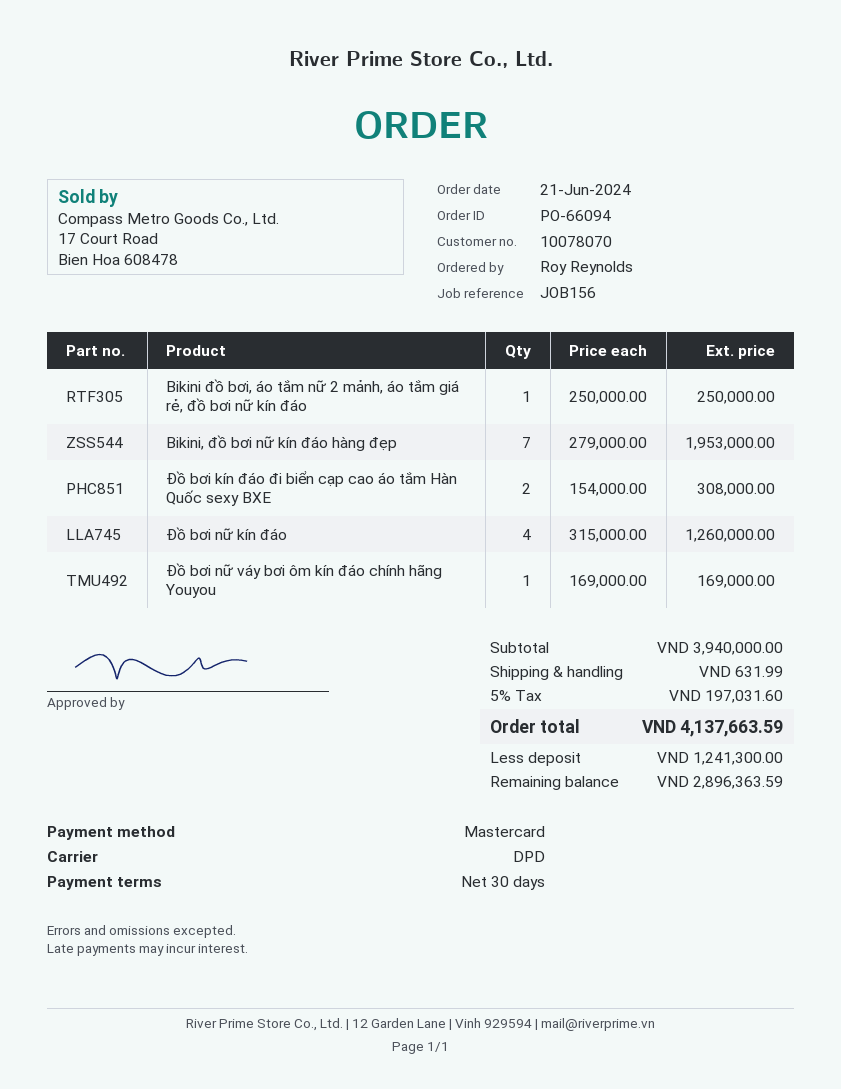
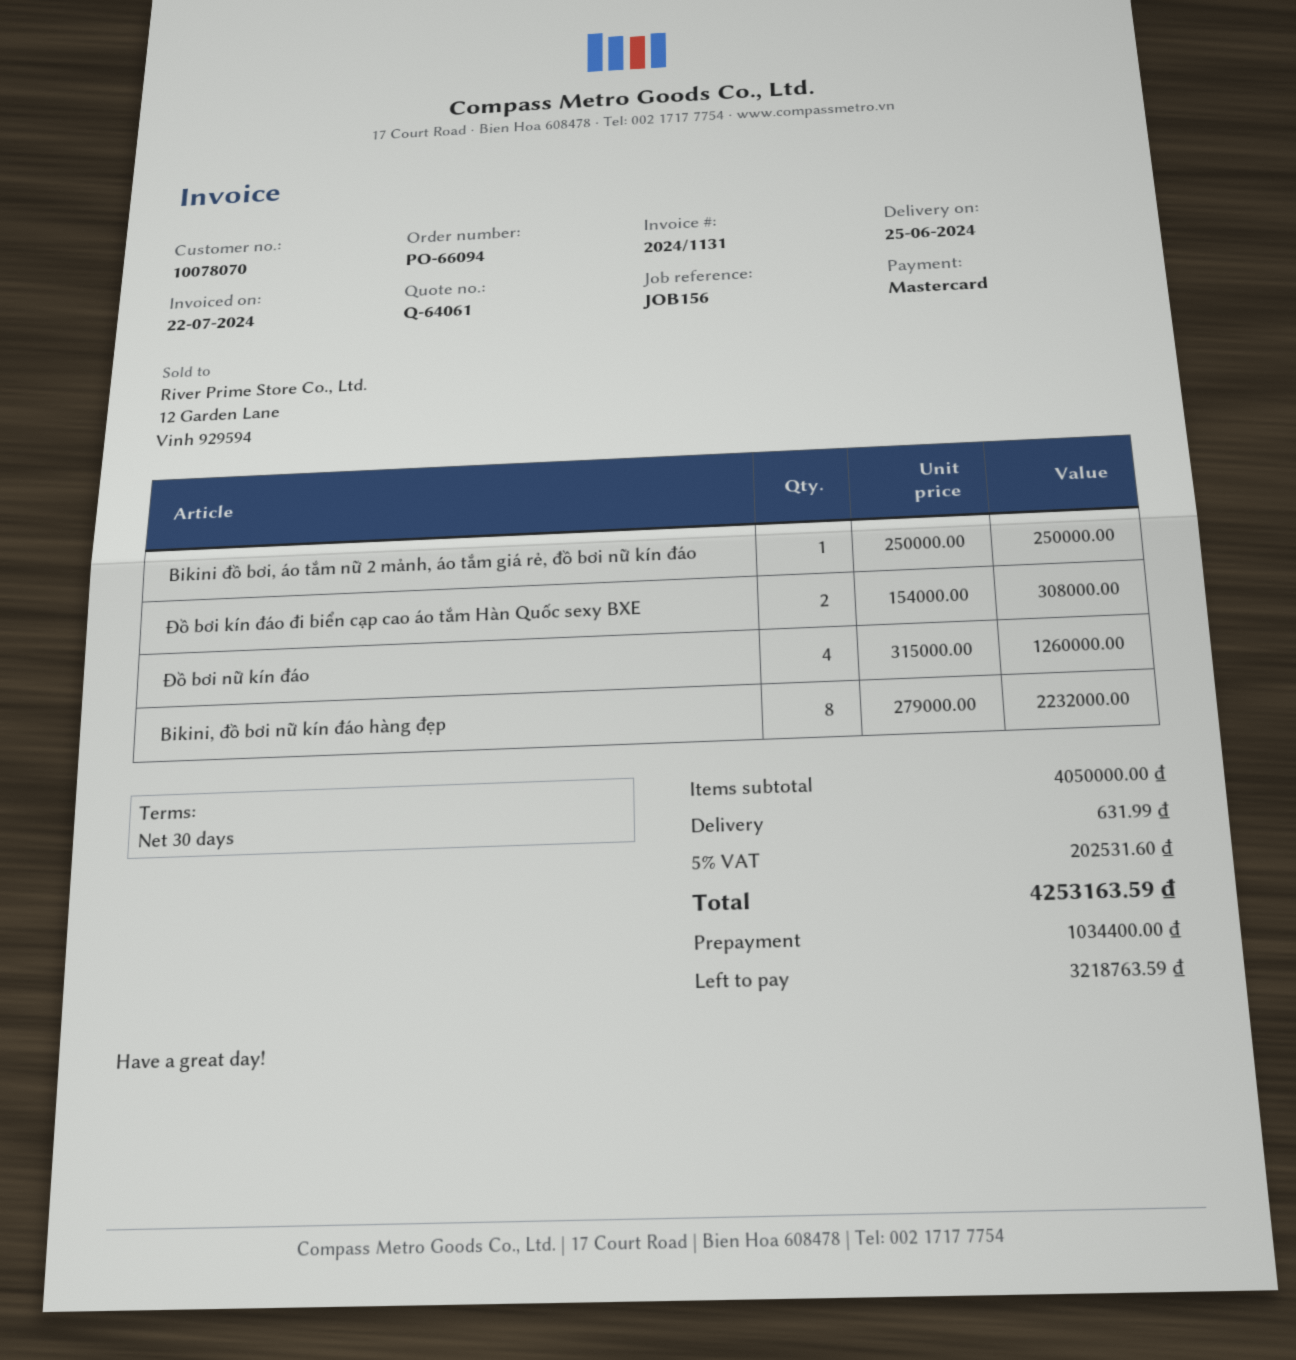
Bikini, đồ bơi nữ kín đáo hàng đẹp: 7 x 279000.00 = 1953000.00 -> 8 x 279000.00 = 2232000.00
Đồ bơi nữ váy bơi ôm kín đáo chính hãng Youyou: 1 x 169000.00 = 169000.00 -> none
subtotal: 3940000.00 -> 4050000.00
tax: 5% = 197031.60 -> 5% = 202531.60
total: 4137663.59 -> 4253163.59
deposit: 1241300.00 -> 1034400.00
balance: 2896363.59 -> 3218763.59

